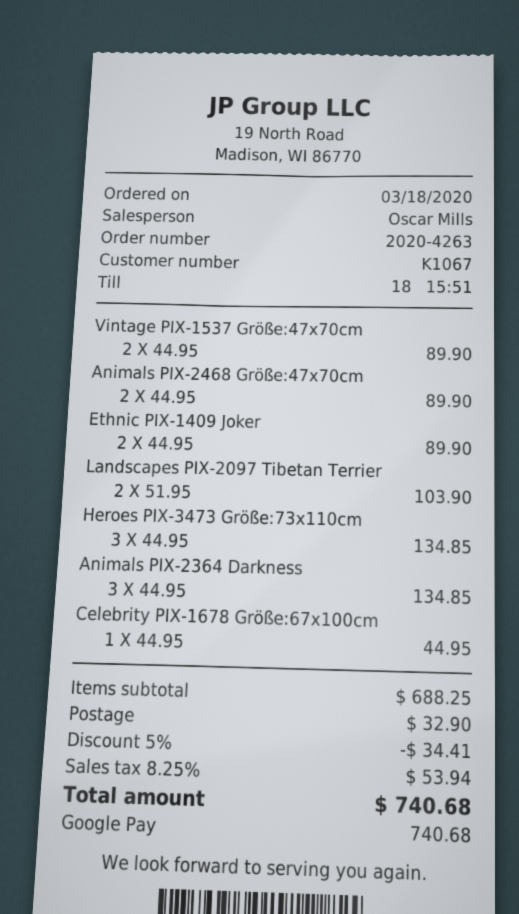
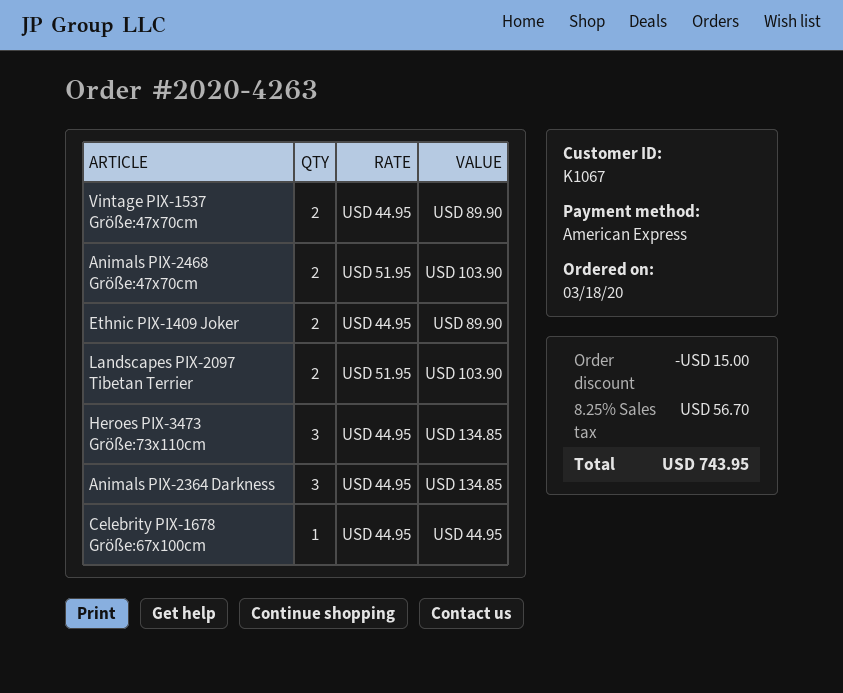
payment method: Google Pay -> American Express
Animals PIX-2468 Größe:47x70cm: 2 x 44.95 = 89.90 -> 2 x 51.95 = 103.90
discount: 34.41 -> 15.00
shipping: 32.90 -> none
tax: 8.25% = 53.94 -> 8.25% = 56.70
total: 740.68 -> 743.95

